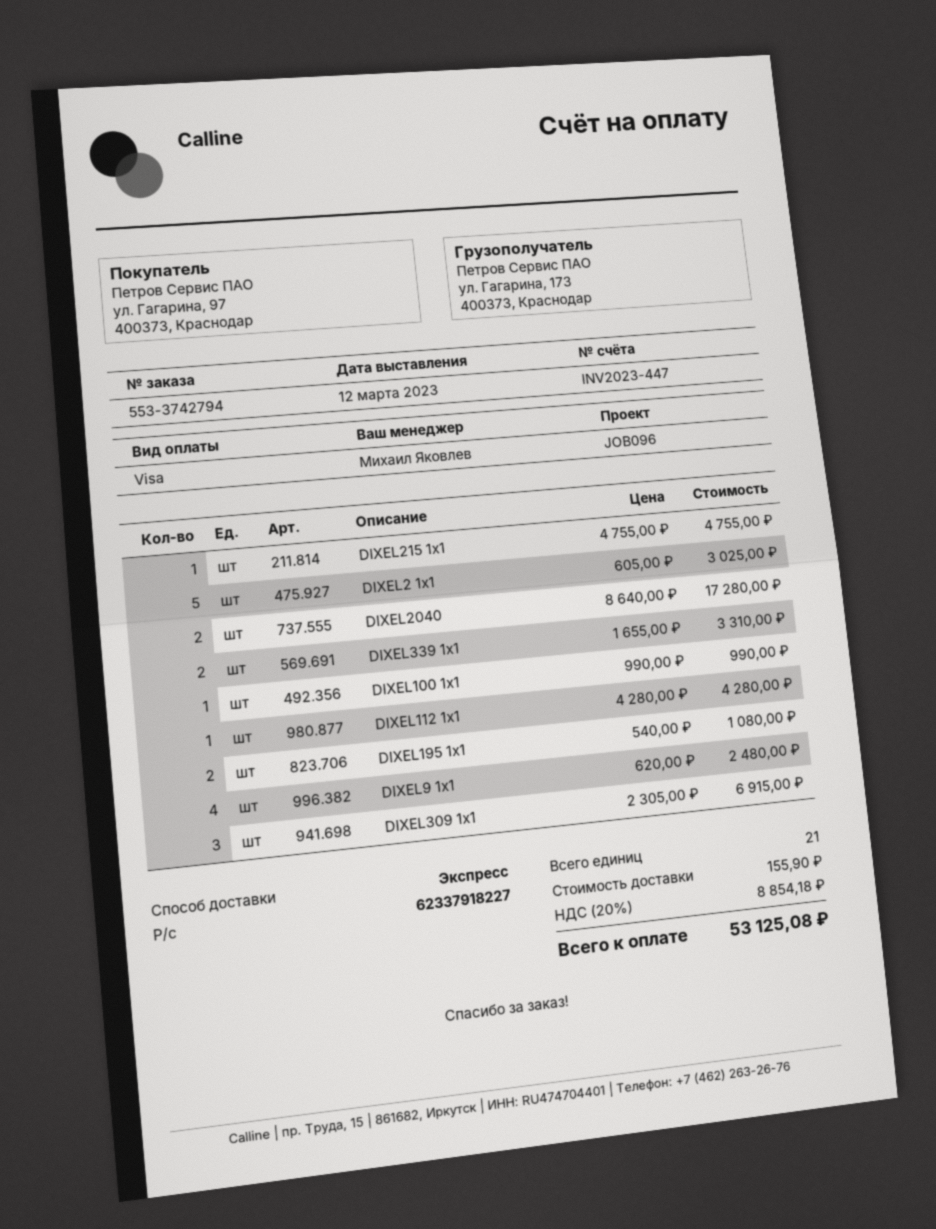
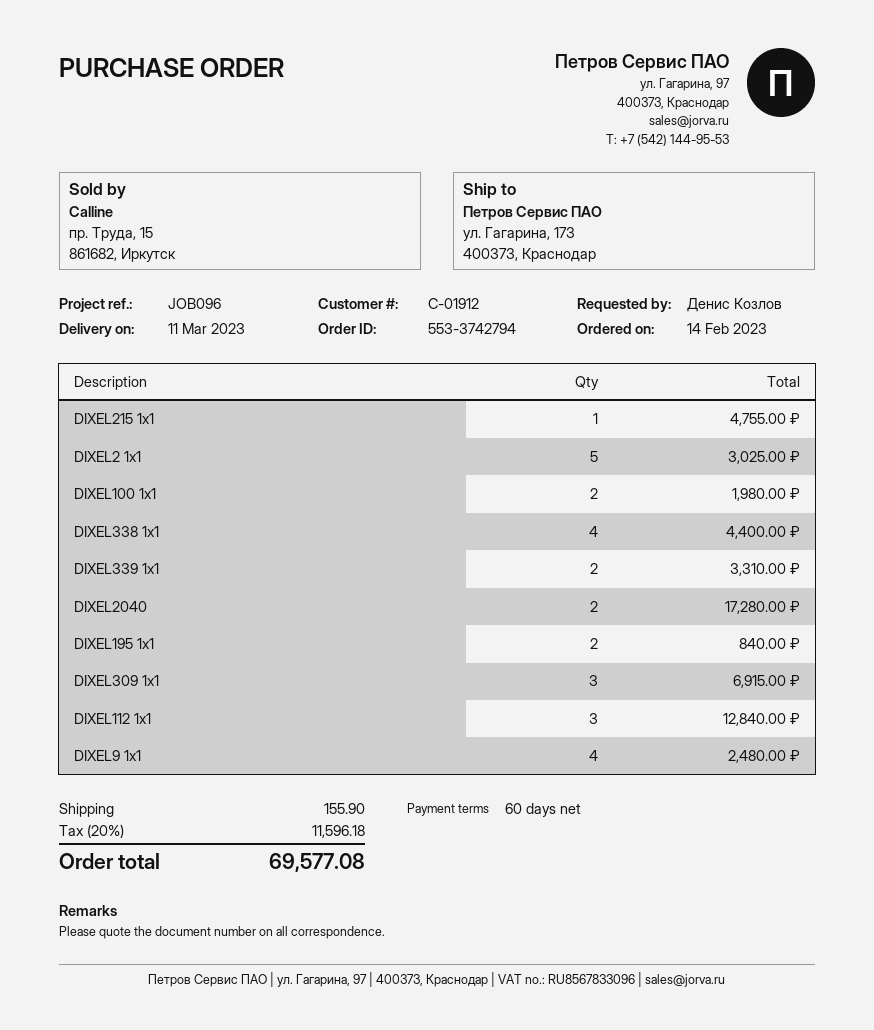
DIXEL100 1х1: 1 for 990.00 -> 2 for 1980.00
DIXEL112 1х1: 1 for 4280.00 -> 3 for 12840.00
DIXEL195 1х1: 2 for 1080.00 -> 2 for 840.00
DIXEL338 1х1: none -> 4 for 4400.00
tax: 20% = 8854.18 -> 20% = 11596.18
total: 53125.08 -> 69577.08

